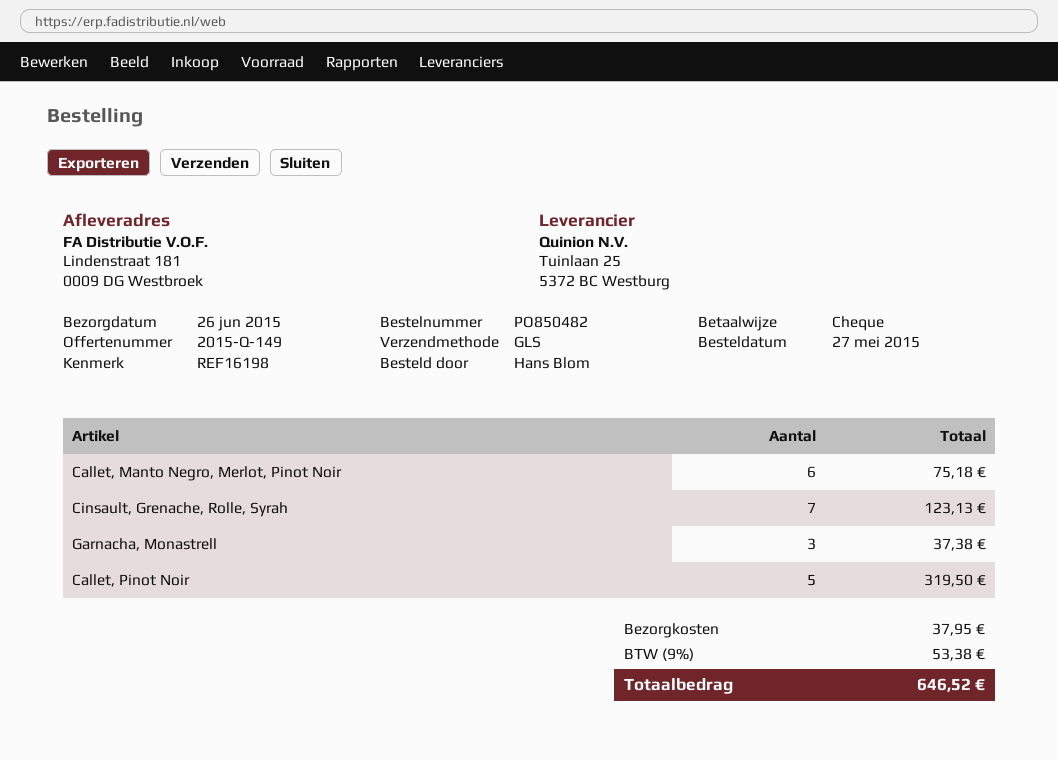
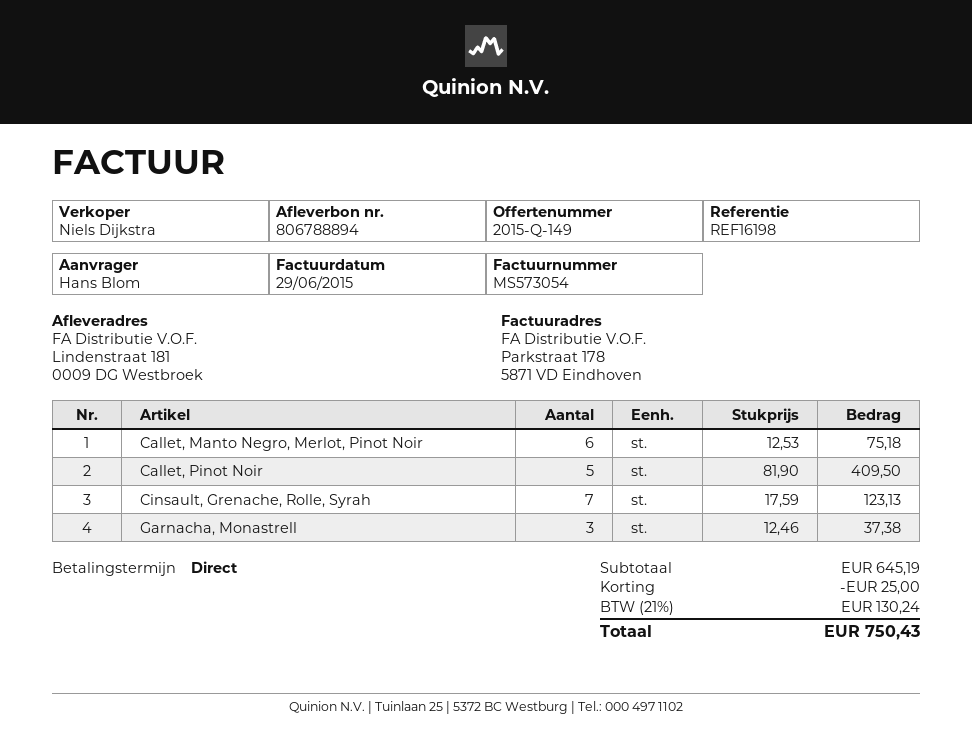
Callet, Pinot Noir: 5 for 319.50 -> 5 for 409.50
discount: none -> 25.00
shipping: 37.95 -> none
tax: 9% = 53.38 -> 21% = 130.24
total: 646.52 -> 750.43

